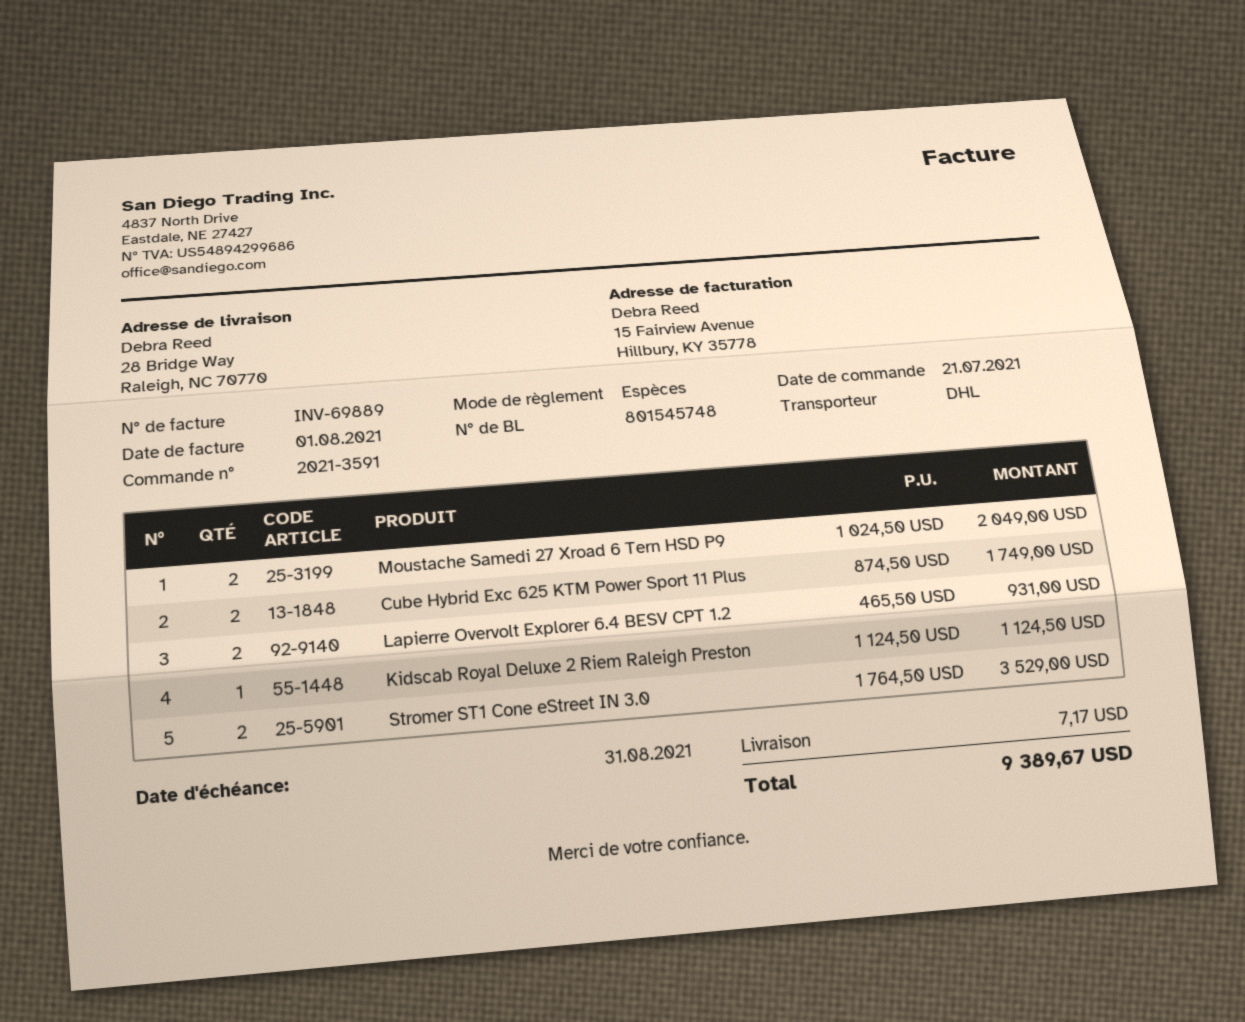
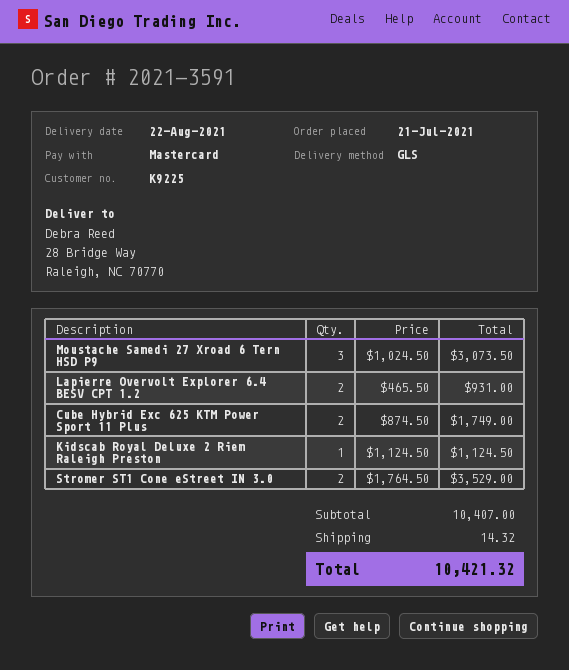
payment method: cash -> Mastercard
shipping method: DHL -> GLS
Moustache Samedi 27 Xroad 6 Tern HSD P9: 2 x 1024.50 = 2049.00 -> 3 x 1024.50 = 3073.50
shipping: 7.17 -> 14.32
total: 9389.67 -> 10421.32

